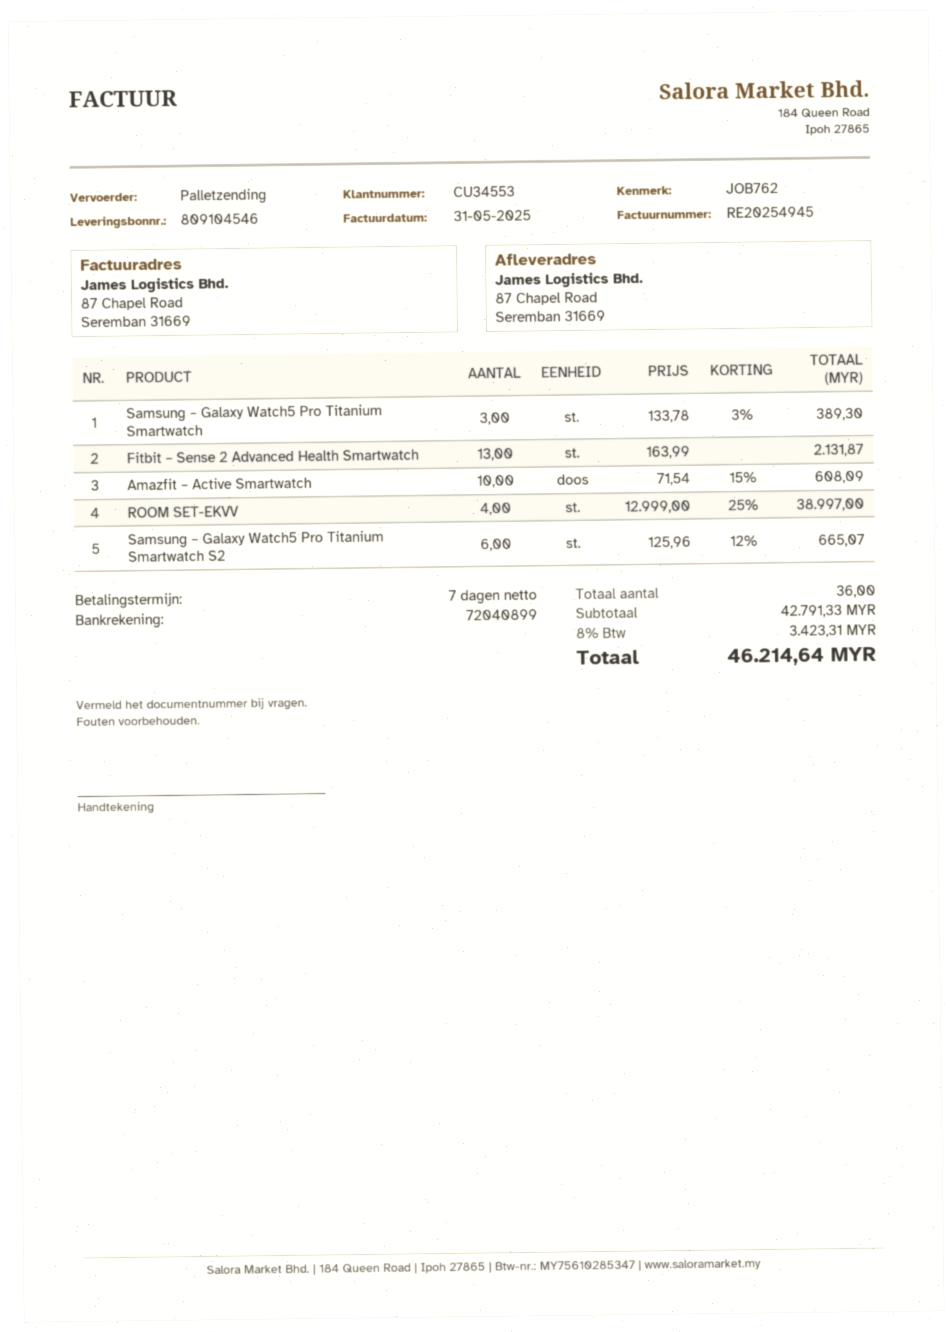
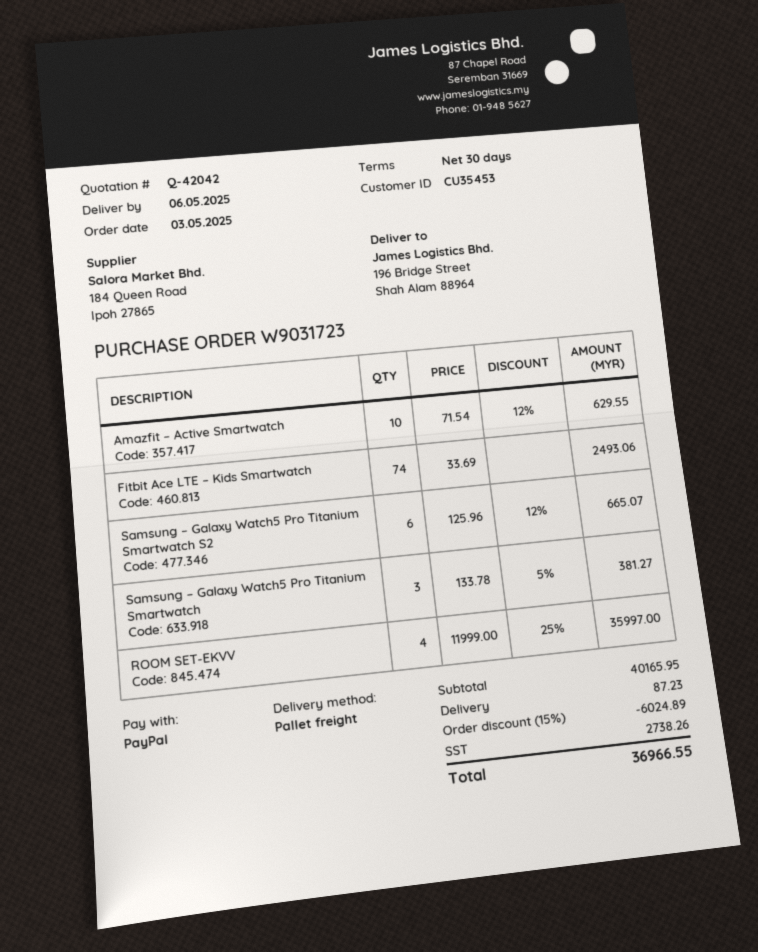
payment terms: 7 days -> 30 days
customer number: CU34553 -> CU35453
ship to: 87 Chapel Road, Seremban 31669 -> 196 Bridge Street, Shah Alam 88964
Samsung – Galaxy Watch5 Pro Titanium Smartwatch: 3 x 133.78 - 3% = 389.30 -> 3 x 133.78 - 5% = 381.27
Fitbit – Sense 2 Advanced Health Smartwatch: 13 x 163.99 = 2131.87 -> none
Amazfit – Active Smartwatch: 10 x 71.54 - 15% = 608.09 -> 10 x 71.54 - 12% = 629.55
ROOM SET-EKVV: 4 x 12999.00 - 25% = 38997.00 -> 4 x 11999.00 - 25% = 35997.00
Fitbit Ace LTE – Kids Smartwatch: none -> 74 x 33.69 = 2493.06
subtotal: 42791.33 -> 40165.95
discount: none -> 15% = 6024.89
shipping: none -> 87.23
tax: 3423.31 -> 2738.26
total: 46214.64 -> 36966.55

